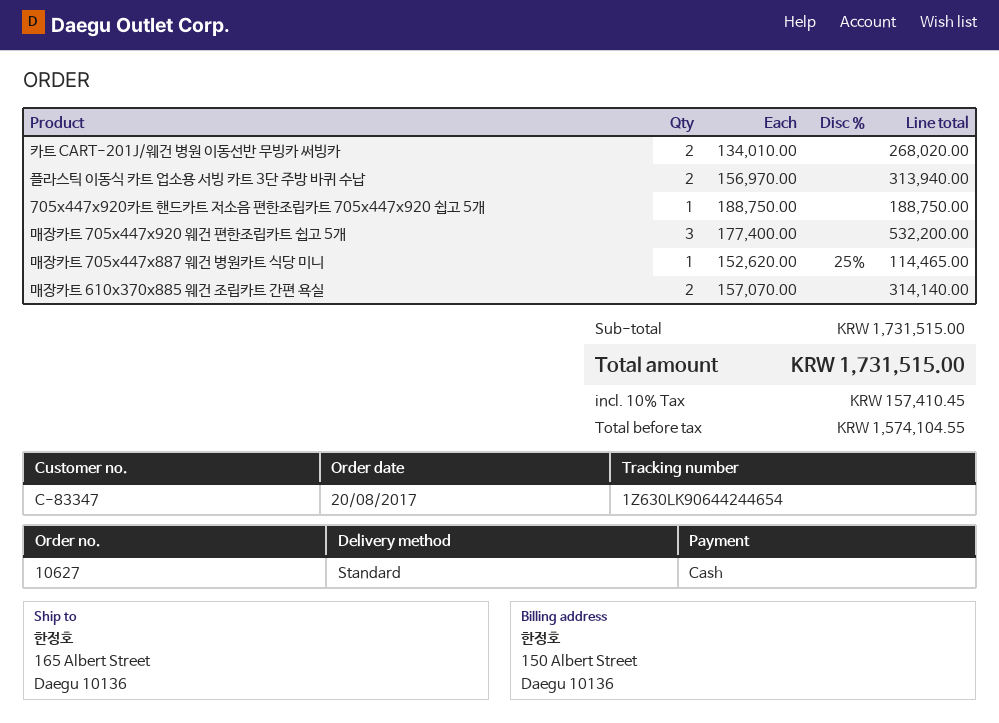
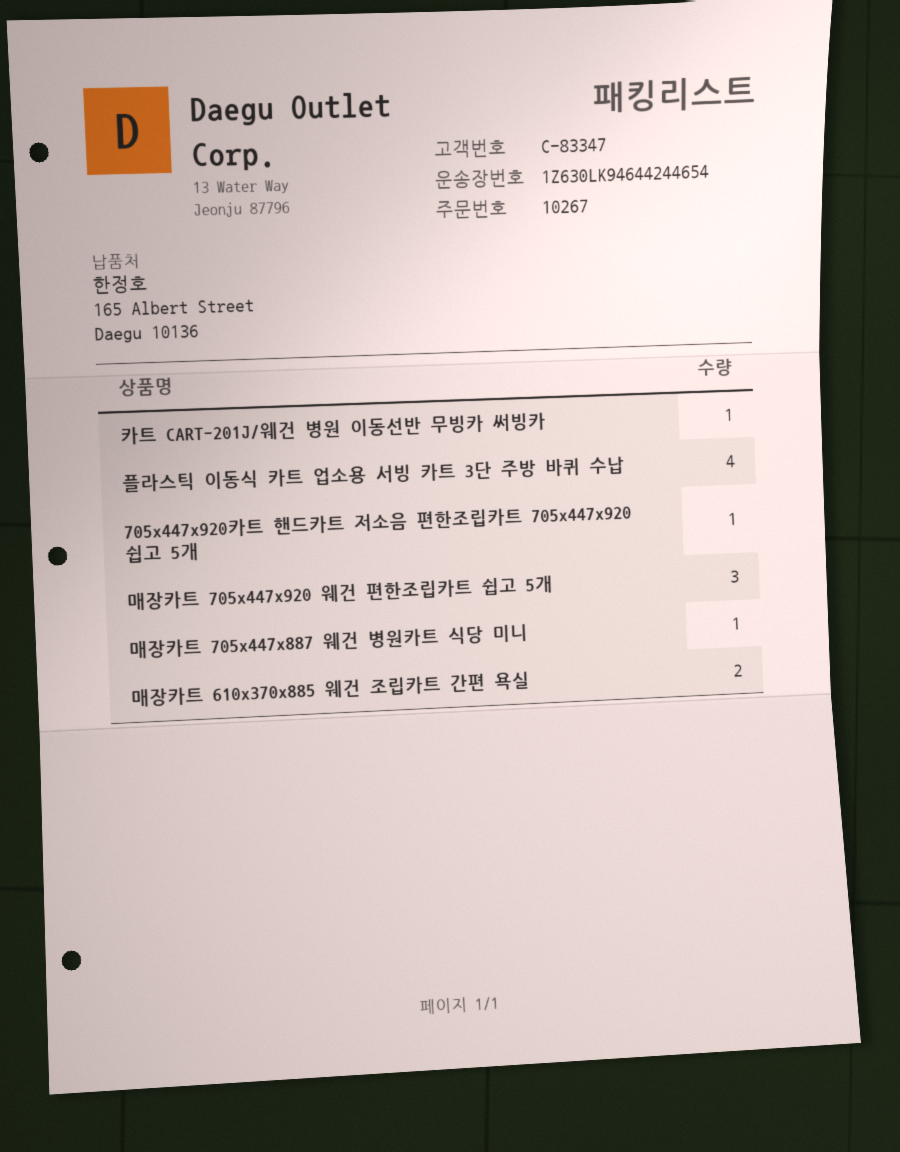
order number: 10627 -> 10267
tracking number: 1Z630LK90644244654 -> 1Z630LK94644244654
카트 CART-201J/웨건 병원 이동선반 무빙카 써빙카: 2 -> 1
플라스틱 이동식 카트 업소용 서빙 카트 3단 주방 바퀴 수납: 2 -> 4

